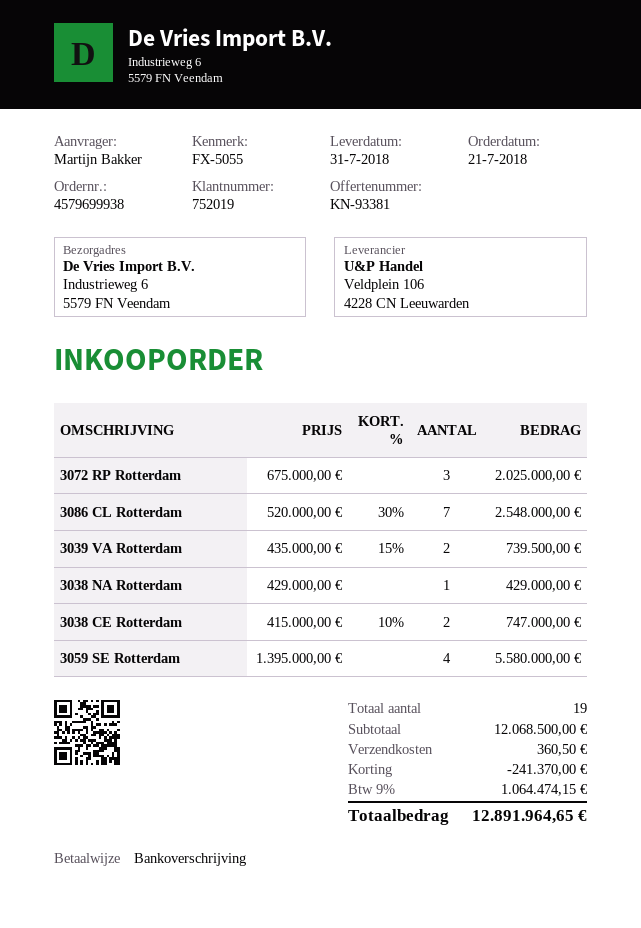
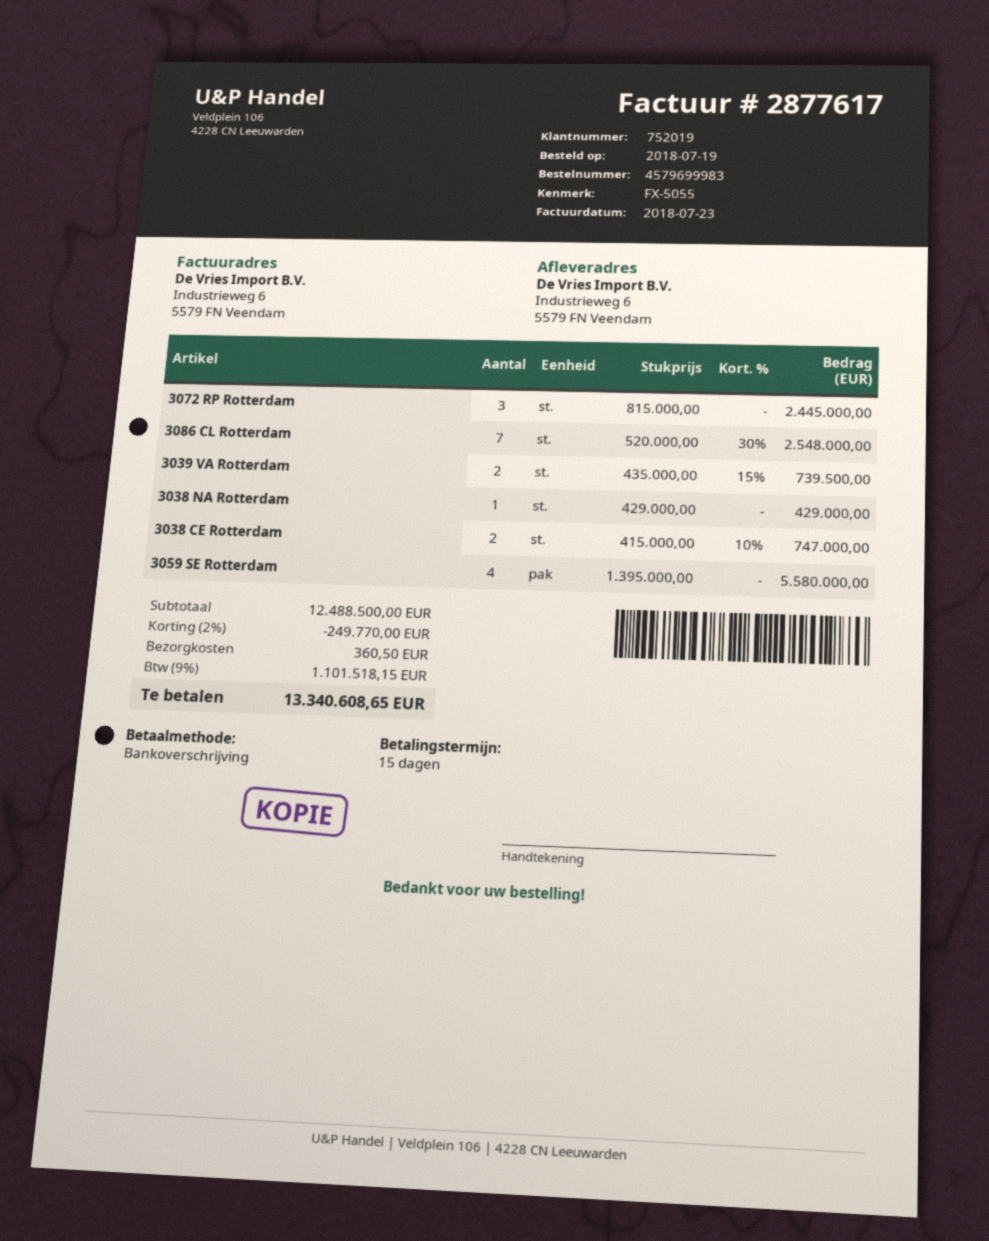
order number: 4579699938 -> 4579699983
order date: 2018-07-21 -> 2018-07-19
3072 RP Rotterdam: 3 x 675000.00 = 2025000.00 -> 3 x 815000.00 = 2445000.00
subtotal: 12068500.00 -> 12488500.00
discount: 241370.00 -> 249770.00
tax: 9% = 1064474.15 -> 9% = 1101518.15
total: 12891964.65 -> 13340608.65

